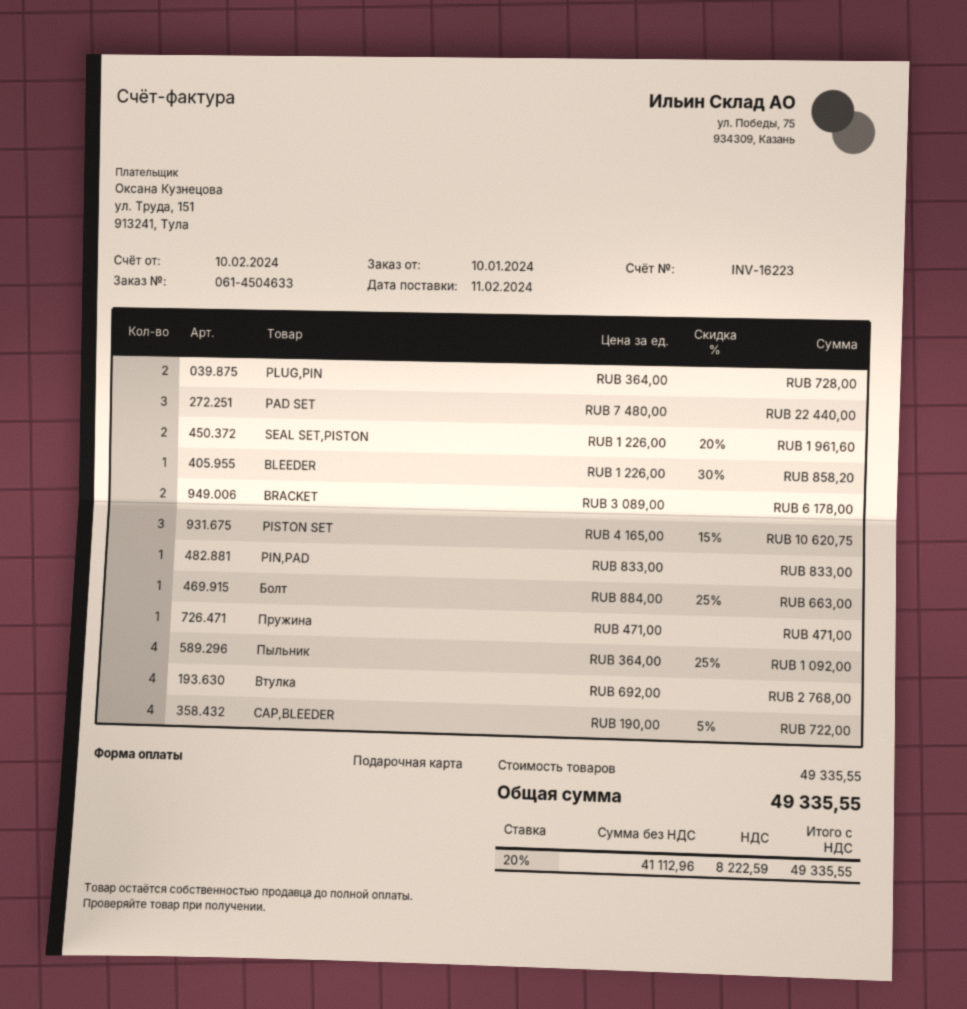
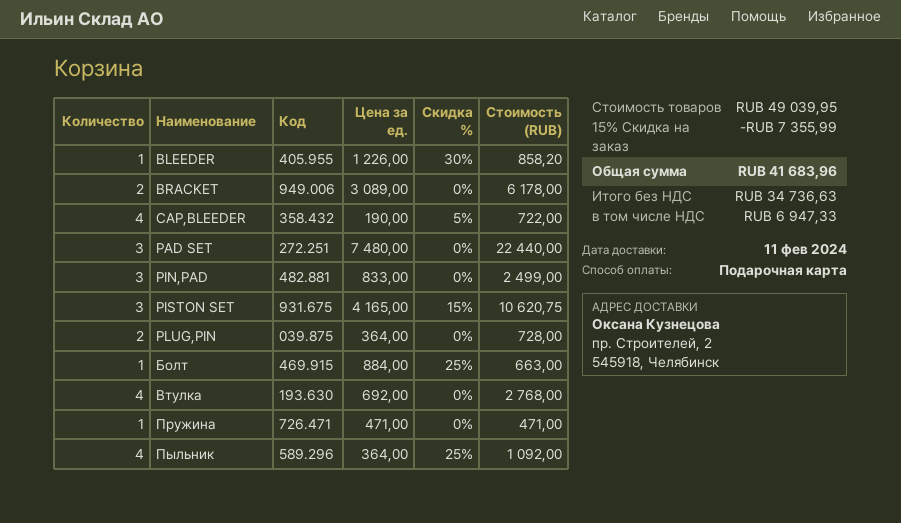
SEAL SET,PISTON: 2 x 1226.00 - 20% = 1961.60 -> none
PIN,PAD: 1 x 833.00 = 833.00 -> 3 x 833.00 = 2499.00
subtotal: 49335.55 -> 49039.95
discount: none -> 15% = 7355.99
net: 41112.96 -> 34736.63
tax: 8222.59 -> 6947.33
total: 49335.55 -> 41683.96

